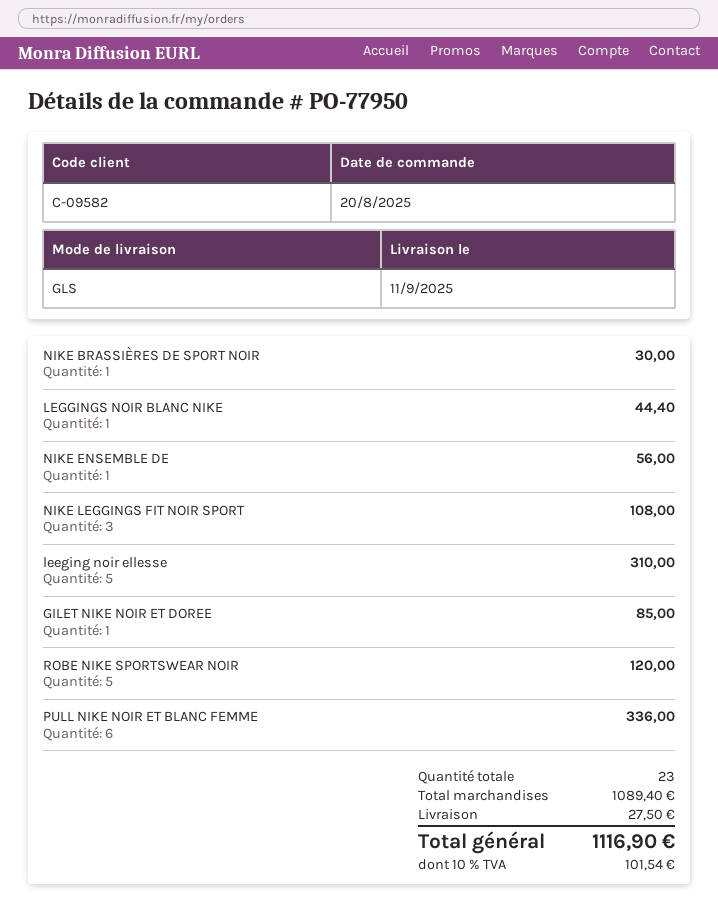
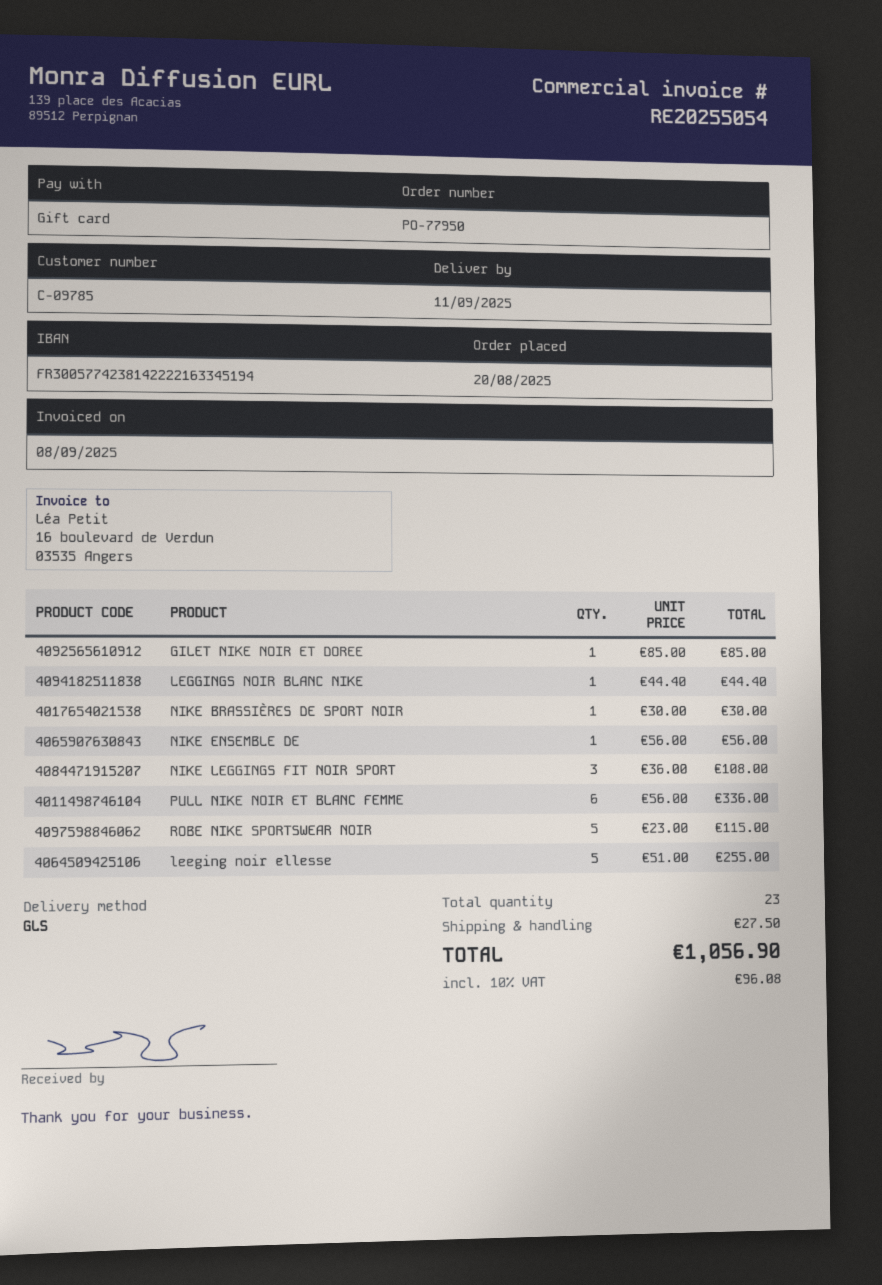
customer number: C-09582 -> C-09785
leeging noir ellesse: 5 for 310.00 -> 5 for 255.00
ROBE NIKE SPORTSWEAR NOIR: 5 for 120.00 -> 5 for 115.00
tax: 10% = 101.54 -> 10% = 96.08
total: 1116.90 -> 1056.90

